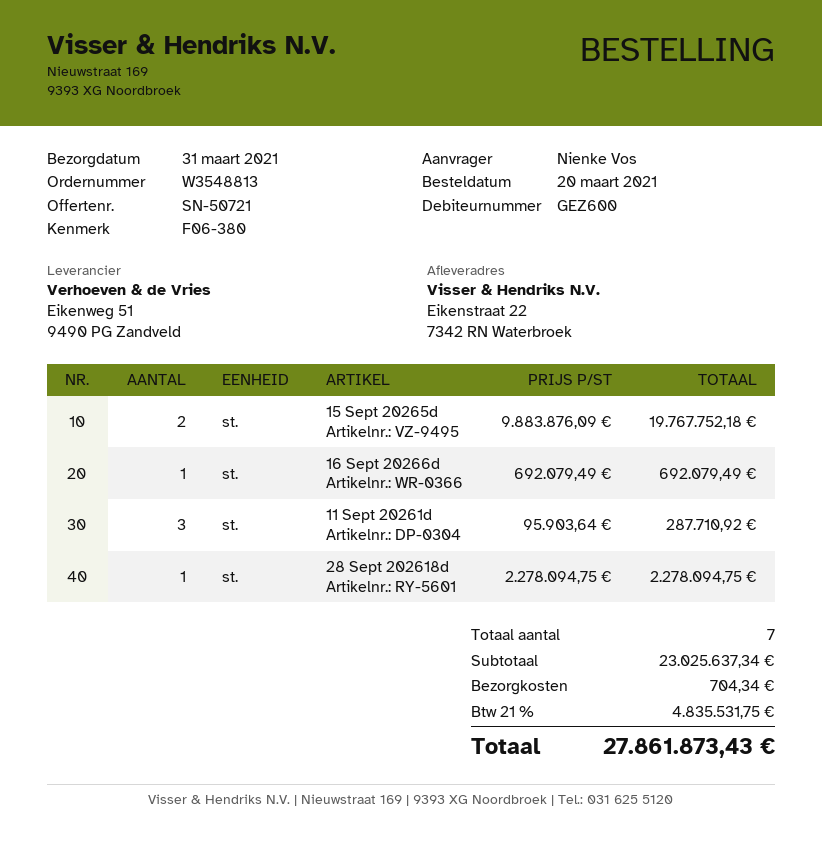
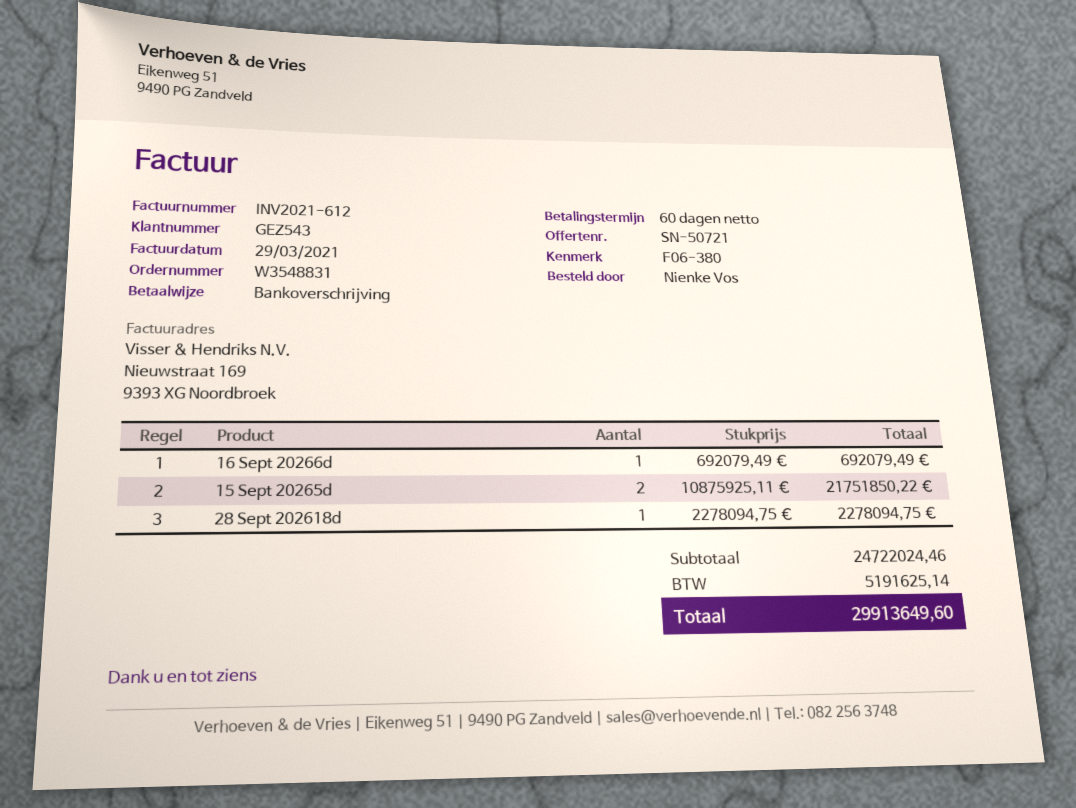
order number: W3548813 -> W3548831
customer number: GEZ600 -> GEZ543
15 Sept 20265d: 2 x 9883876.09 = 19767752.18 -> 2 x 10875925.11 = 21751850.22
11 Sept 20261d: 3 x 95903.64 = 287710.92 -> none
subtotal: 23025637.34 -> 24722024.46
shipping: 704.34 -> none
tax: 4835531.75 -> 5191625.14
total: 27861873.43 -> 29913649.60

